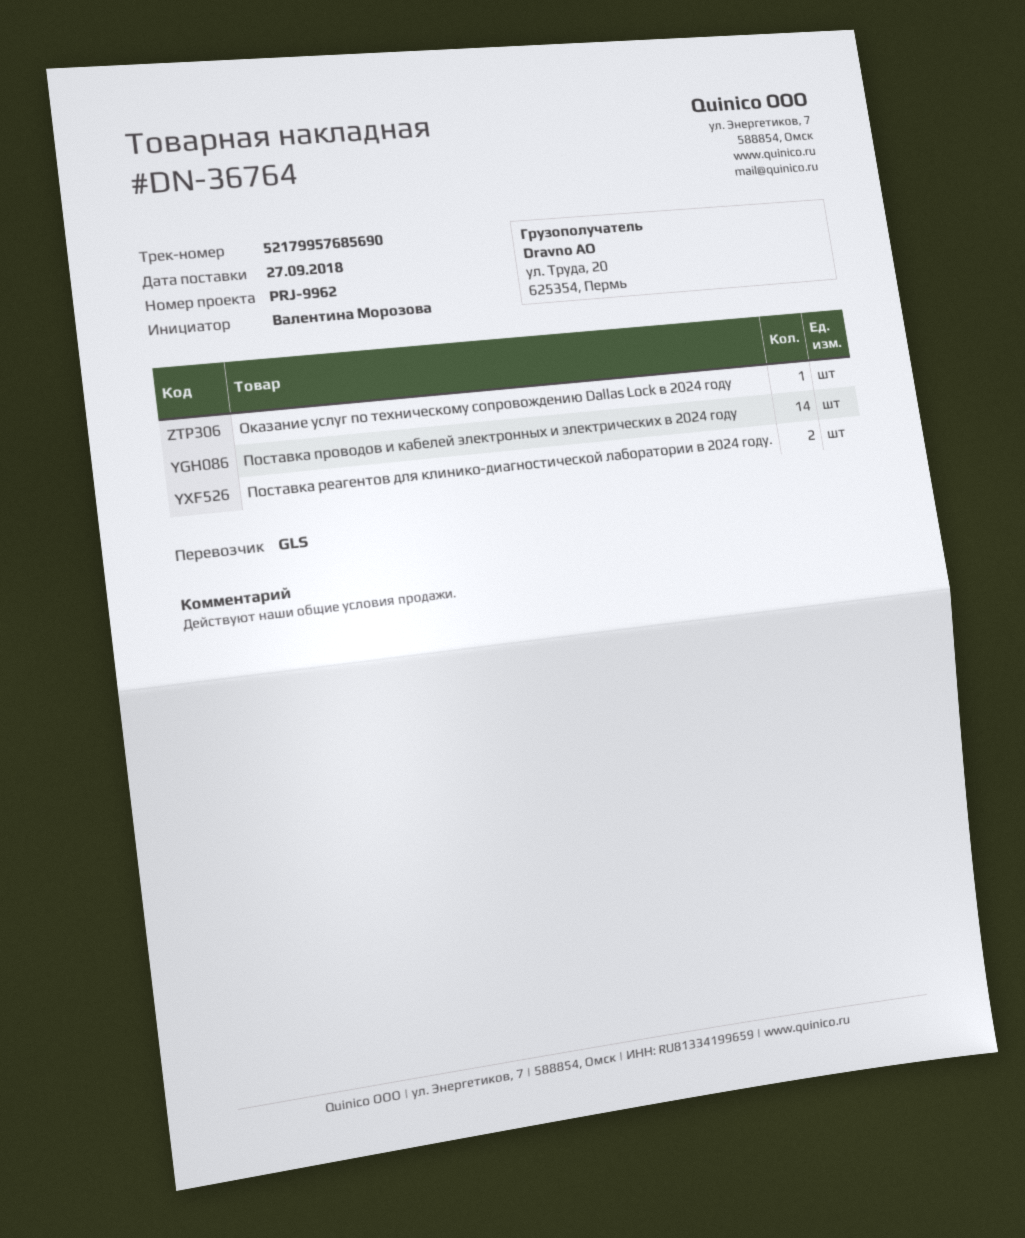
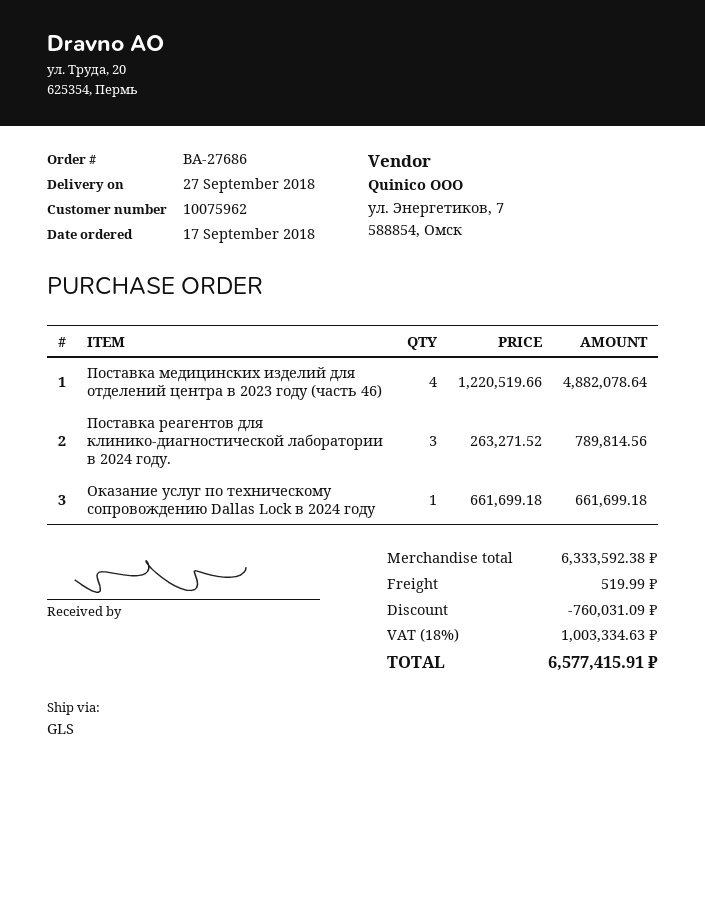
Поставка проводов и кабелей электронных и электрических в 2024 году: 14 -> none
Поставка реагентов для клинико-диагностической лаборатории в 2024 году.: 2 -> 3
Поставка медицинских изделий для отделений центра в 2023 году (часть 46): none -> 4

